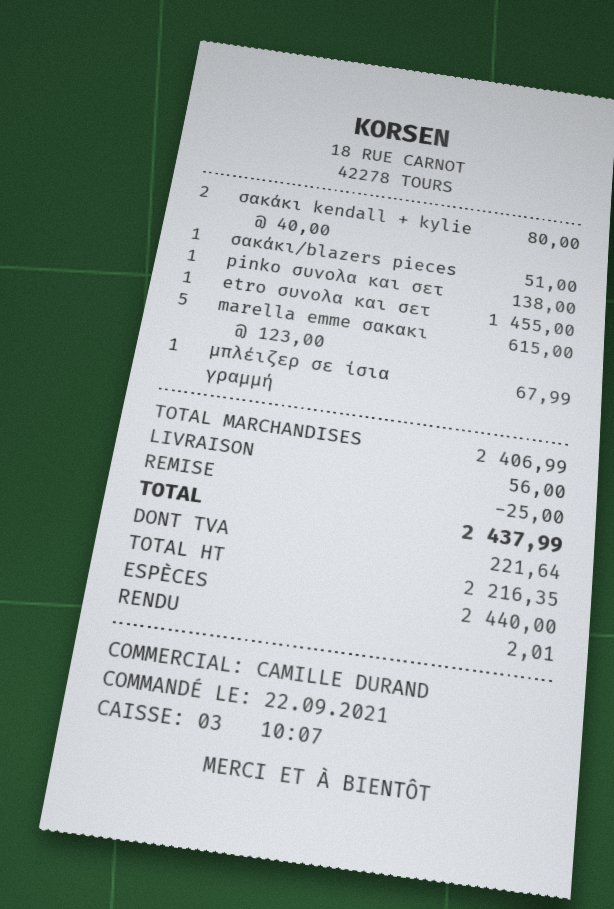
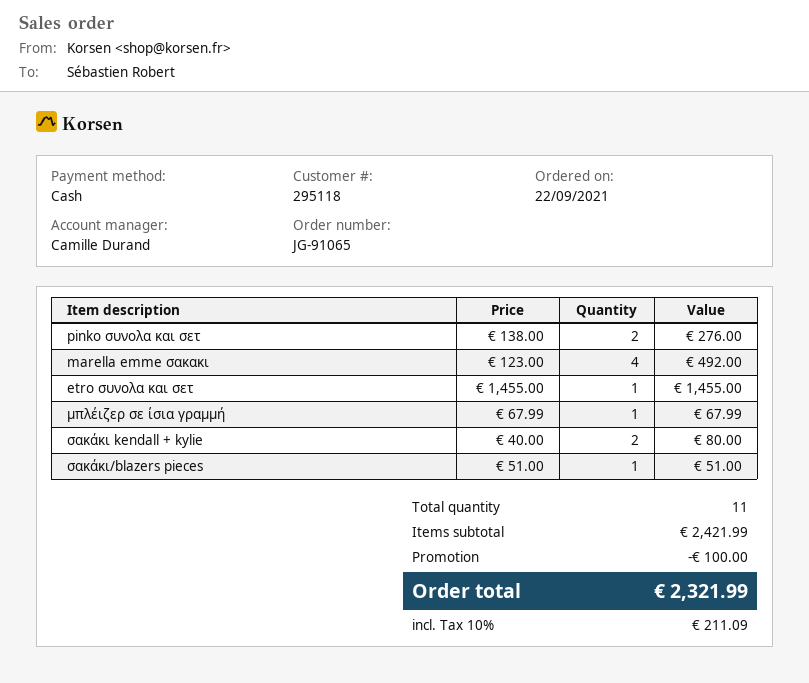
pinko συνολα και σετ: 1 x 138.00 = 138.00 -> 2 x 138.00 = 276.00
marella emme σακακι: 5 x 123.00 = 615.00 -> 4 x 123.00 = 492.00
subtotal: 2406.99 -> 2421.99
discount: 25.00 -> 100.00
shipping: 56.00 -> none
tax: 221.64 -> 211.09
total: 2437.99 -> 2321.99

